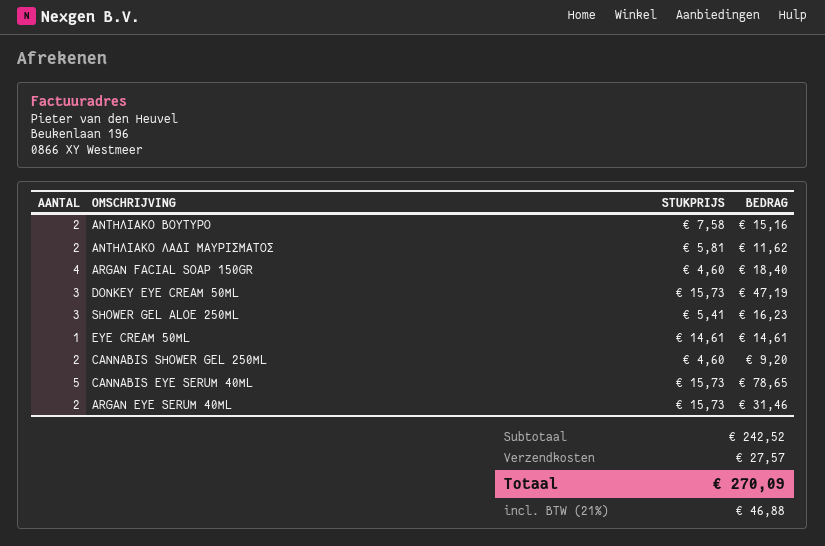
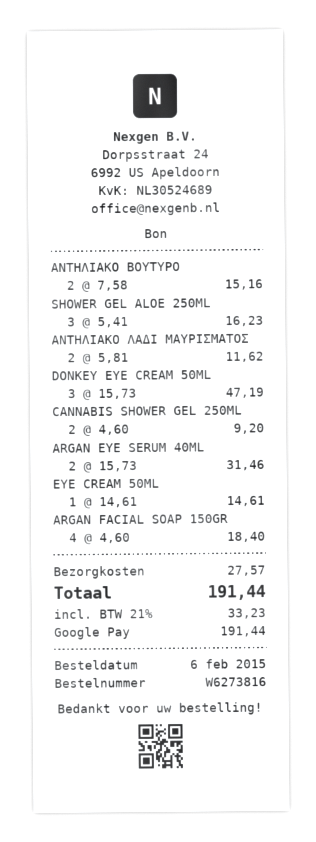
CANNABIS EYE SERUM 40ML: 5 x 15.73 = 78.65 -> none
tax: 21% = 46.88 -> 21% = 33.23
total: 270.09 -> 191.44

